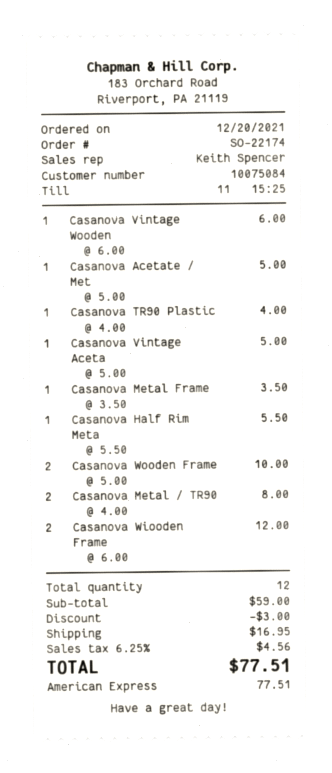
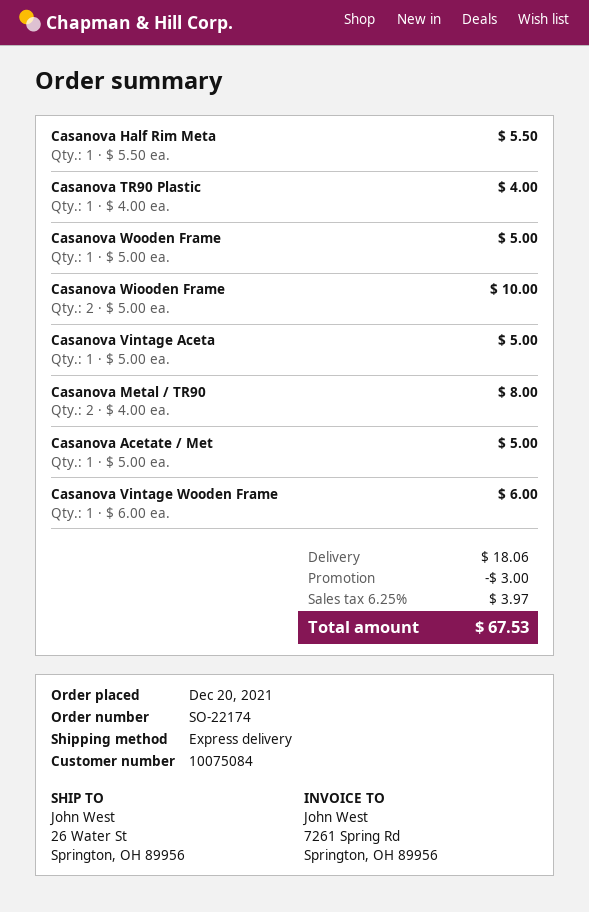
Casanova Metal Frame: 1 x 3.50 = 3.50 -> none
Casanova Wooden Frame: 2 x 5.00 = 10.00 -> 1 x 5.00 = 5.00
Casanova Wiooden Frame: 2 x 6.00 = 12.00 -> 2 x 5.00 = 10.00
shipping: 16.95 -> 18.06
tax: 6.25% = 4.56 -> 6.25% = 3.97
total: 77.51 -> 67.53

